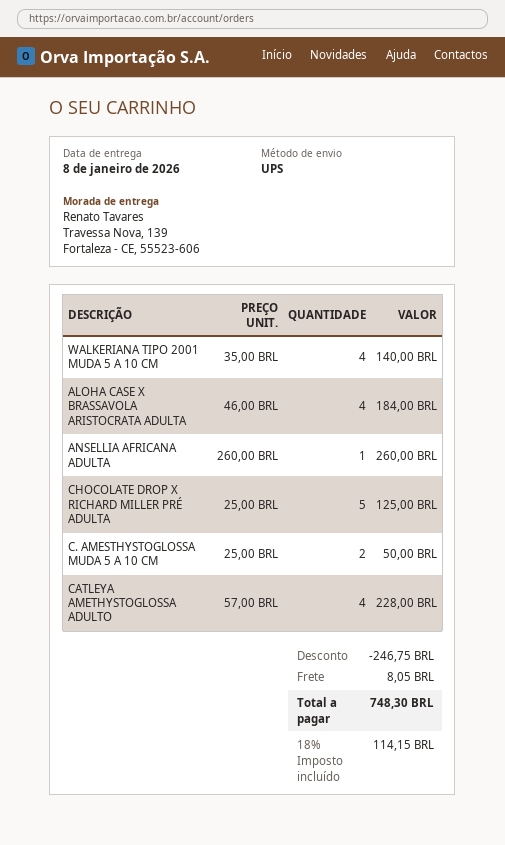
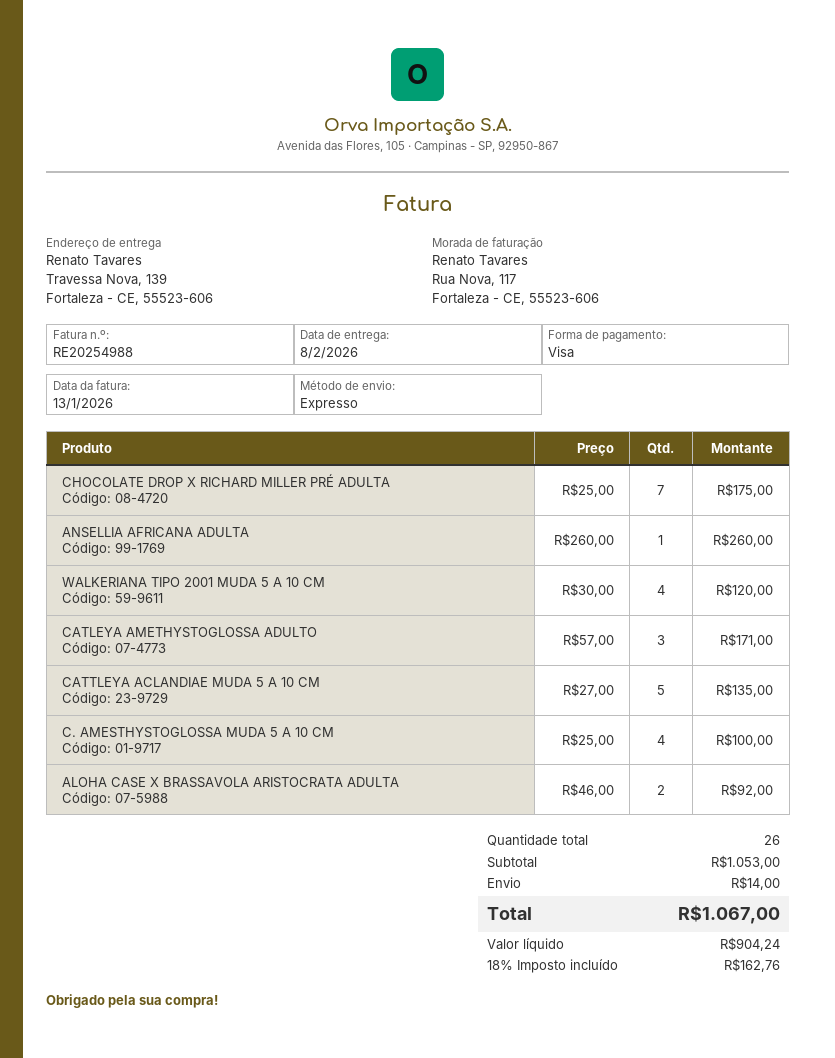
delivery date: 2026-01-08 -> 2026-02-08
shipping method: UPS -> express
WALKERIANA TIPO 2001 MUDA 5 A 10 CM: 4 x 35.00 = 140.00 -> 4 x 30.00 = 120.00
ALOHA CASE X BRASSAVOLA ARISTOCRATA ADULTA: 4 x 46.00 = 184.00 -> 2 x 46.00 = 92.00
CHOCOLATE DROP X RICHARD MILLER PRÉ ADULTA: 5 x 25.00 = 125.00 -> 7 x 25.00 = 175.00
C. AMESTHYSTOGLOSSA MUDA 5 A 10 CM: 2 x 25.00 = 50.00 -> 4 x 25.00 = 100.00
CATLEYA AMETHYSTOGLOSSA ADULTO: 4 x 57.00 = 228.00 -> 3 x 57.00 = 171.00
CATTLEYA ACLANDIAE MUDA 5 A 10 CM: none -> 5 x 27.00 = 135.00
discount: 246.75 -> none
shipping: 8.05 -> 14.00
tax: 18% = 114.15 -> 18% = 162.76
total: 748.30 -> 1067.00

